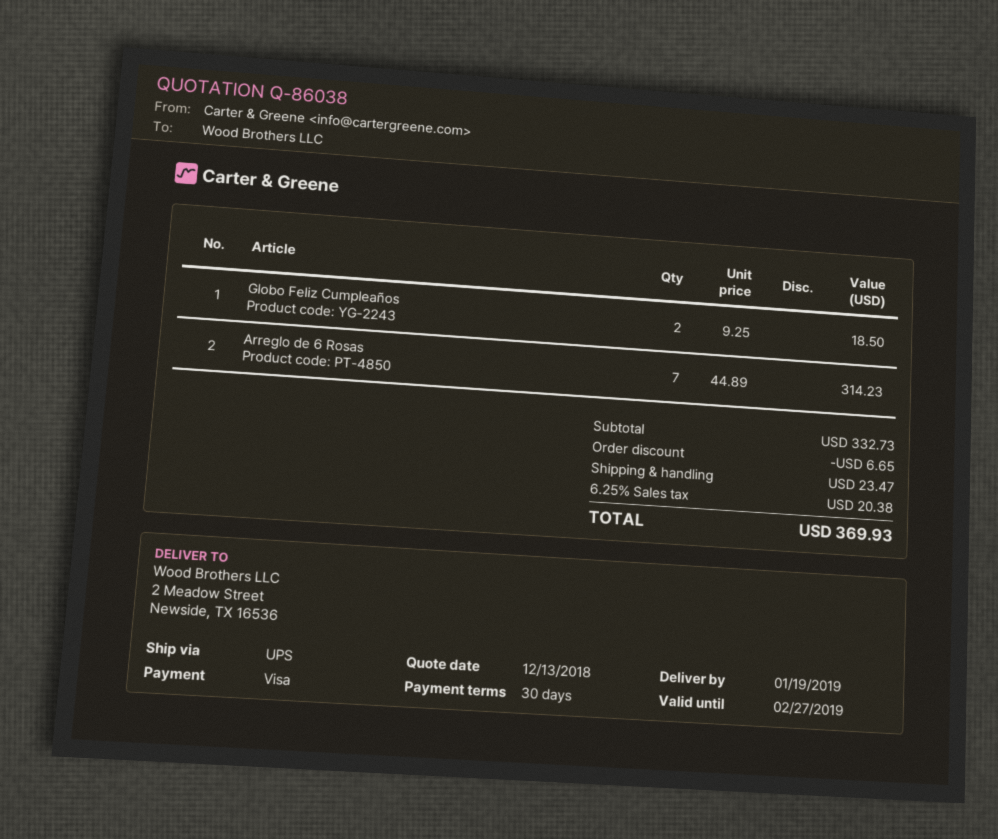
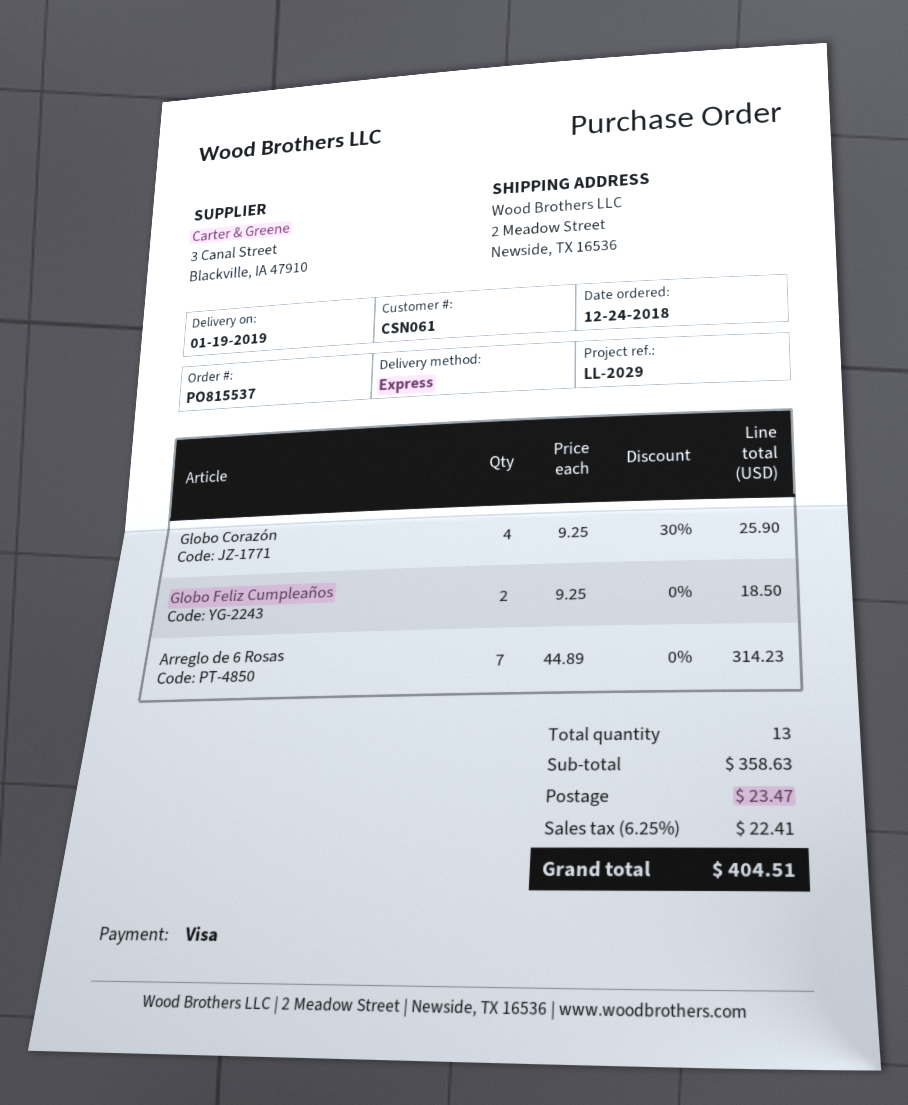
shipping method: UPS -> express
Globo Corazón: none -> 4 x 9.25 - 30% = 25.90
subtotal: 332.73 -> 358.63
discount: 6.65 -> none
tax: 6.25% = 20.38 -> 6.25% = 22.41
total: 369.93 -> 404.51

